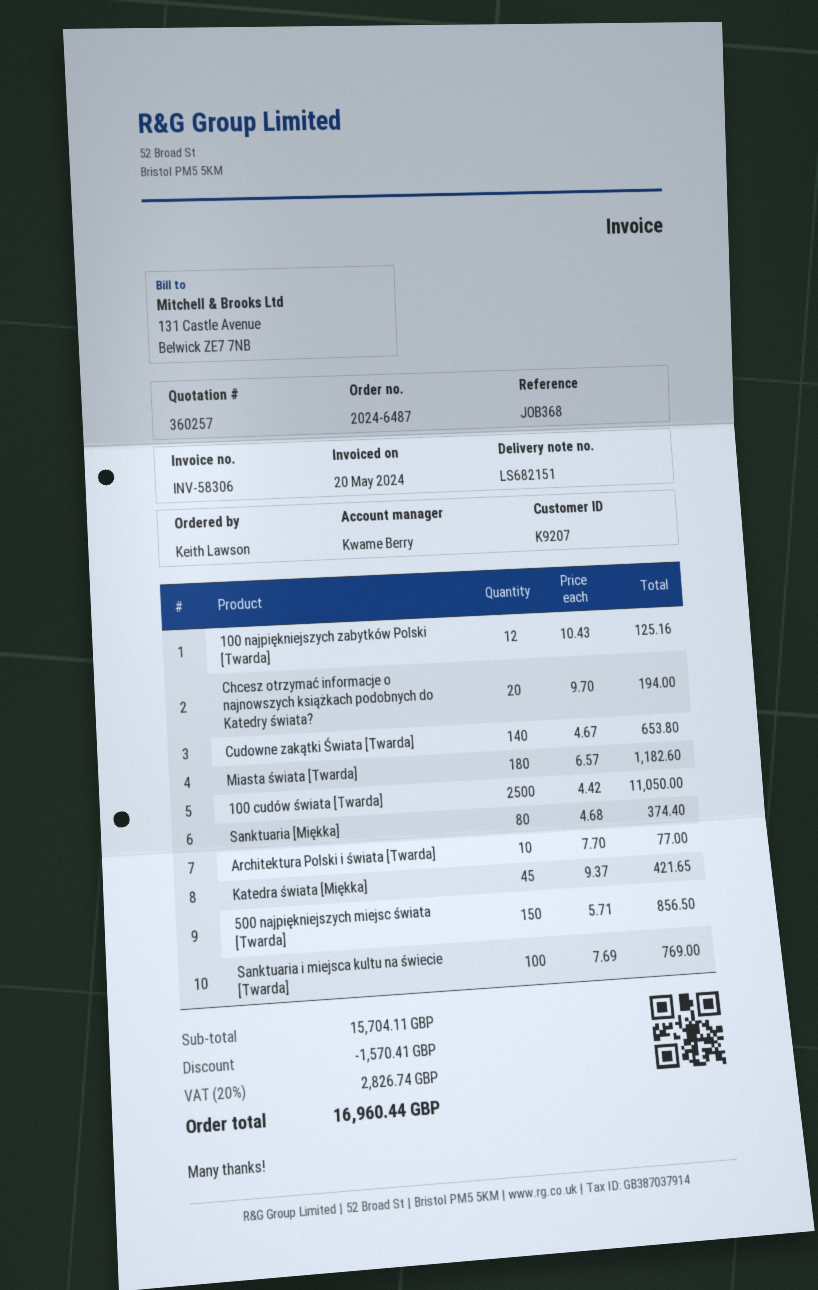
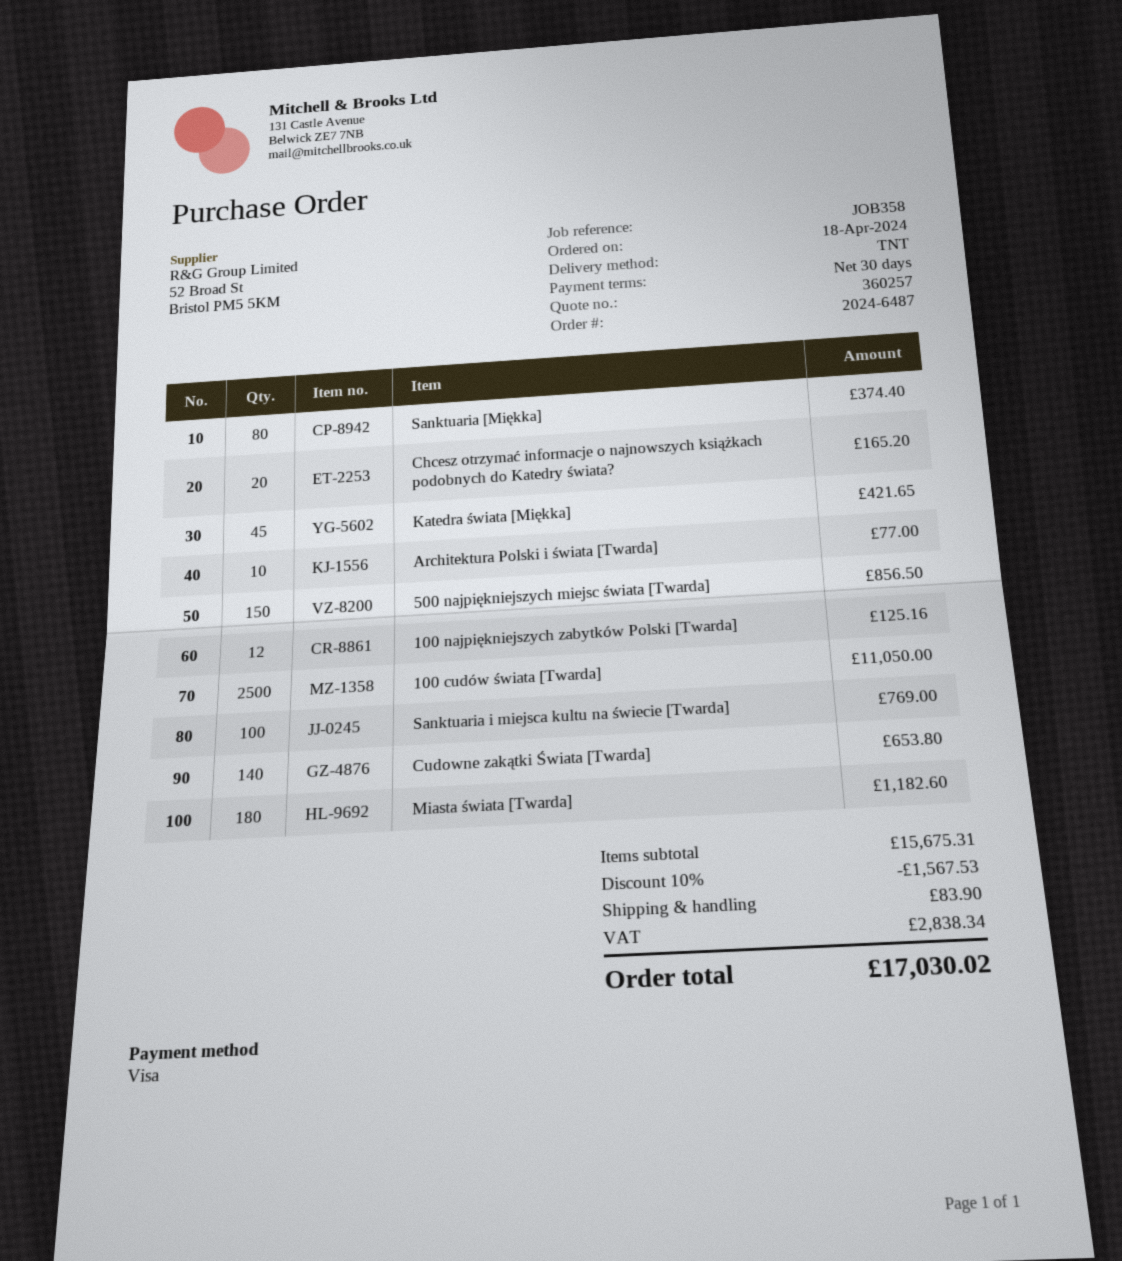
reference: JOB368 -> JOB358
Chcesz otrzymać informacje o najnowszych książkach podobnych do Katedry świata?: 20 for 194.00 -> 20 for 165.20
subtotal: 15704.11 -> 15675.31
discount: 1570.41 -> 1567.53
shipping: none -> 83.90
tax: 2826.74 -> 2838.34
total: 16960.44 -> 17030.02

